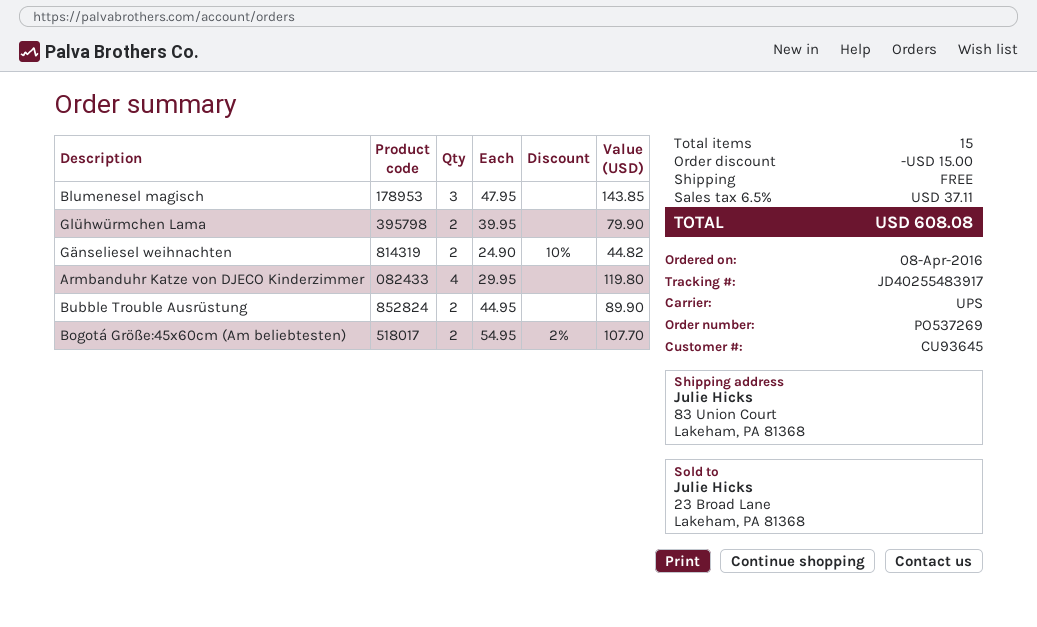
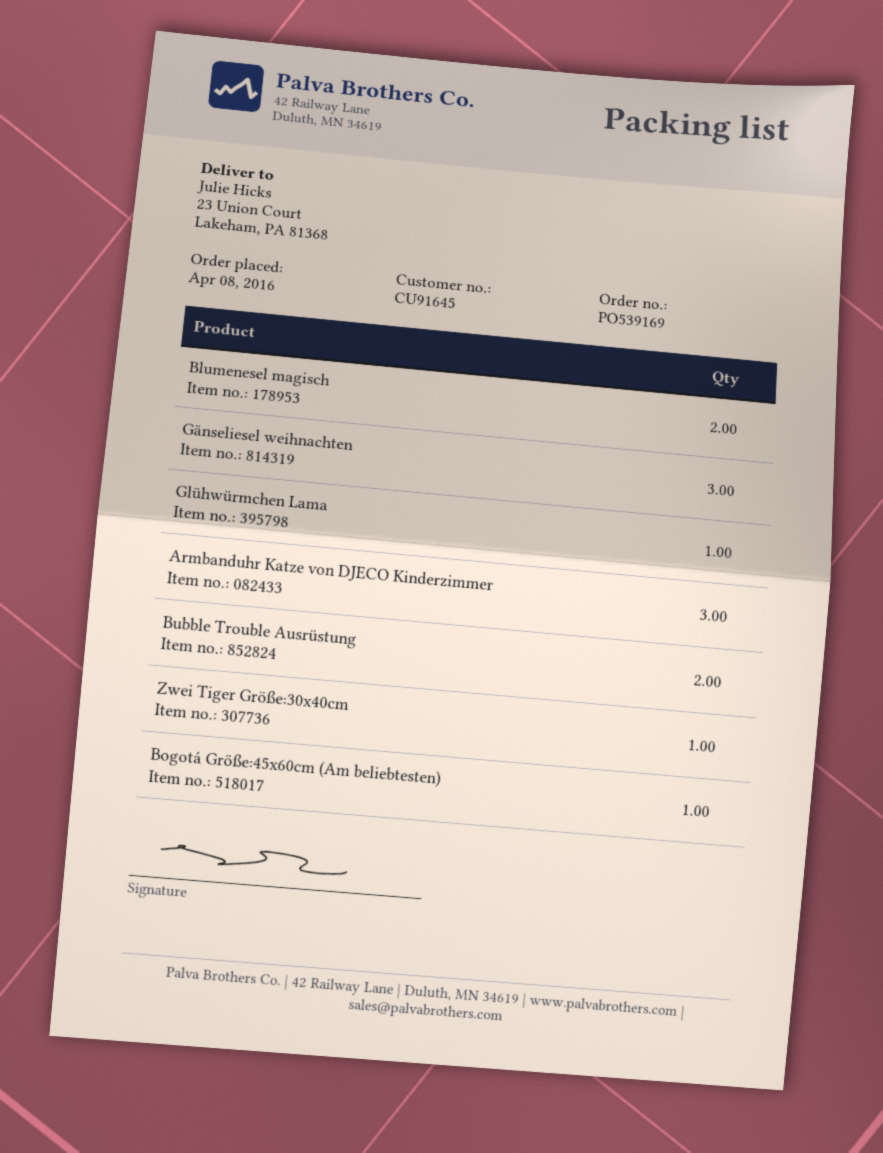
order number: PO537269 -> PO539169
customer number: CU93645 -> CU91645
ship to: 83 Union Court, Lakeham, PA 81368 -> 23 Union Court, Lakeham, PA 81368
Blumenesel magisch: 3 -> 2
Glühwürmchen Lama: 2 -> 1
Gänseliesel weihnachten: 2 -> 3
Armbanduhr Katze von DJECO Kinderzimmer: 4 -> 3
Bogotá Größe:45x60cm (Am beliebtesten): 2 -> 1
Zwei Tiger Größe:30x40cm: none -> 1

